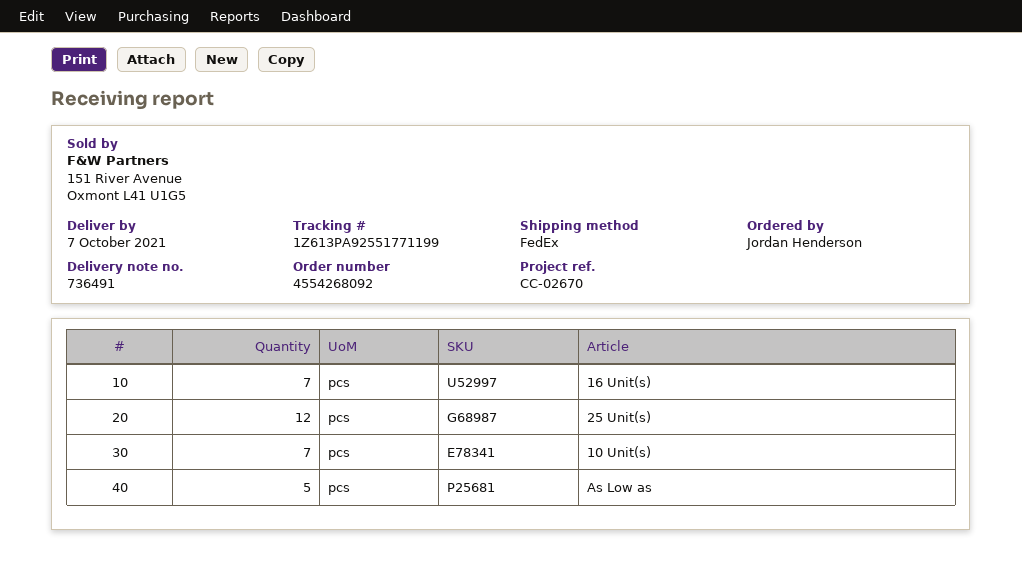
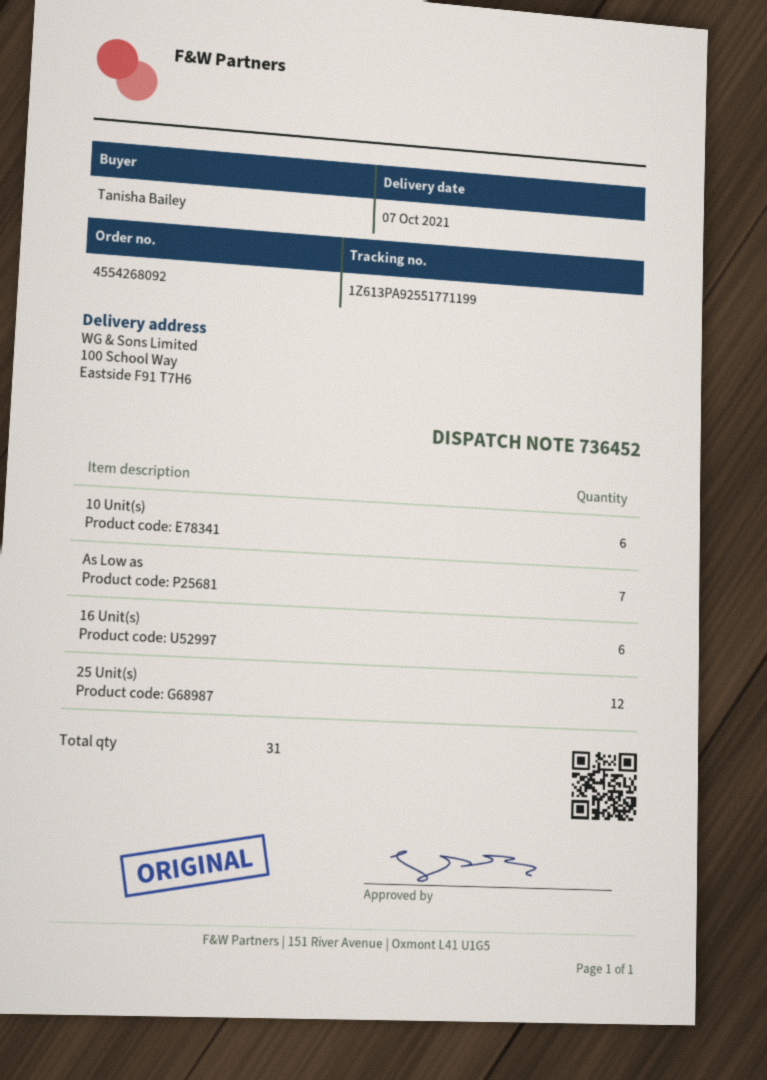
delivery note number: 736491 -> 736452
ordered by: Jordan Henderson -> Tanisha Bailey
16 Unit(s): 7 -> 6
10 Unit(s): 7 -> 6
As Low as: 5 -> 7

